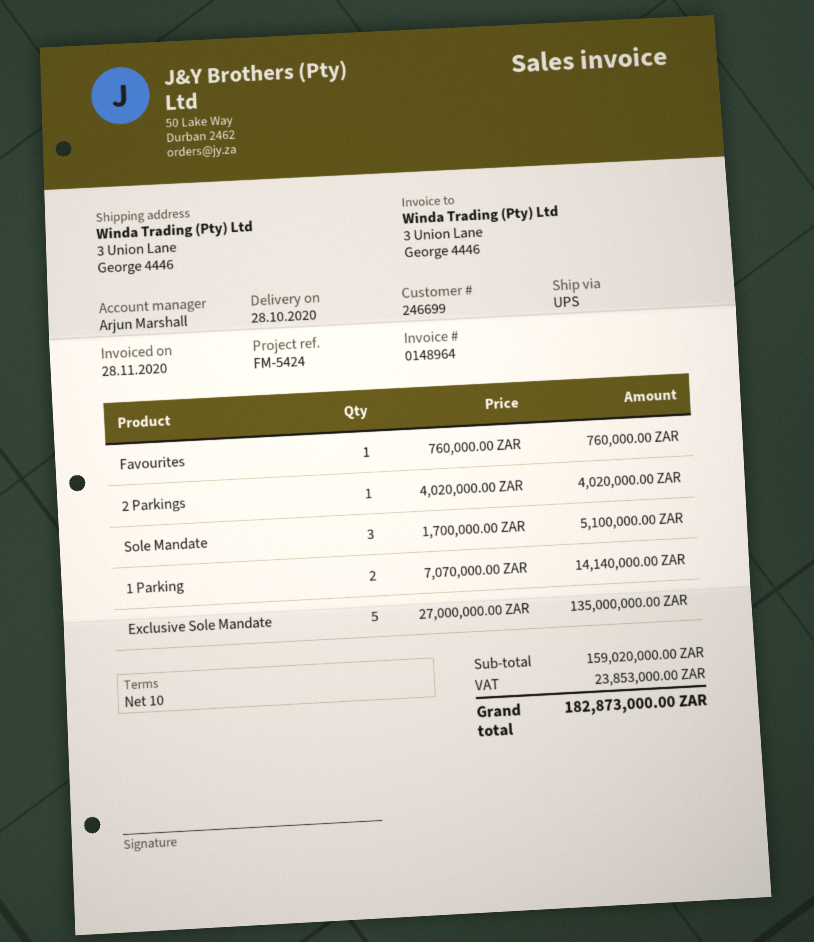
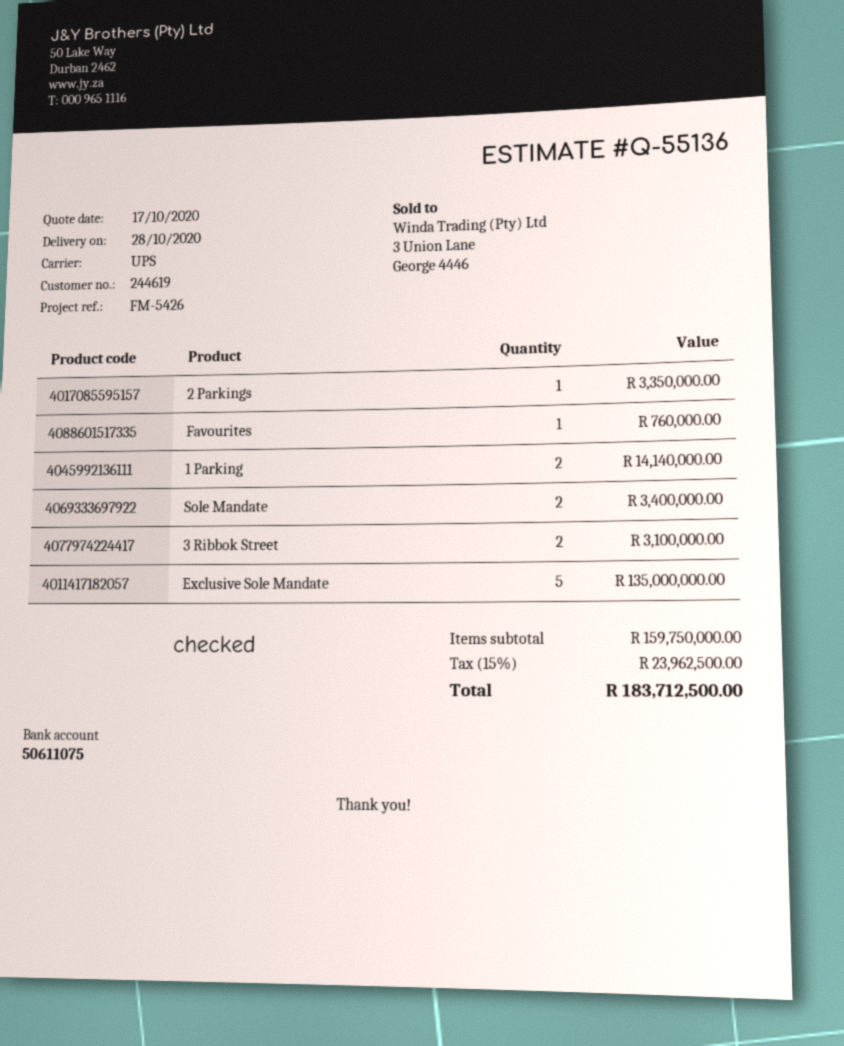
customer number: 246699 -> 244619
reference: FM-5424 -> FM-5426
2 Parkings: 1 for 4020000.00 -> 1 for 3350000.00
Sole Mandate: 3 for 5100000.00 -> 2 for 3400000.00
3 Ribbok Street: none -> 2 for 3100000.00
subtotal: 159020000.00 -> 159750000.00
tax: 23853000.00 -> 23962500.00
total: 182873000.00 -> 183712500.00

